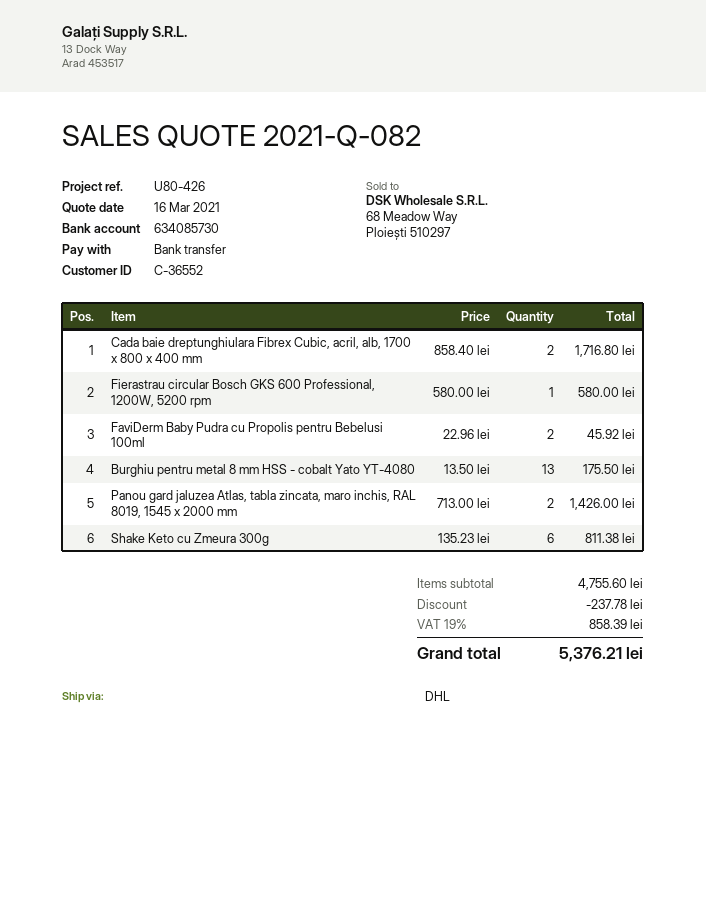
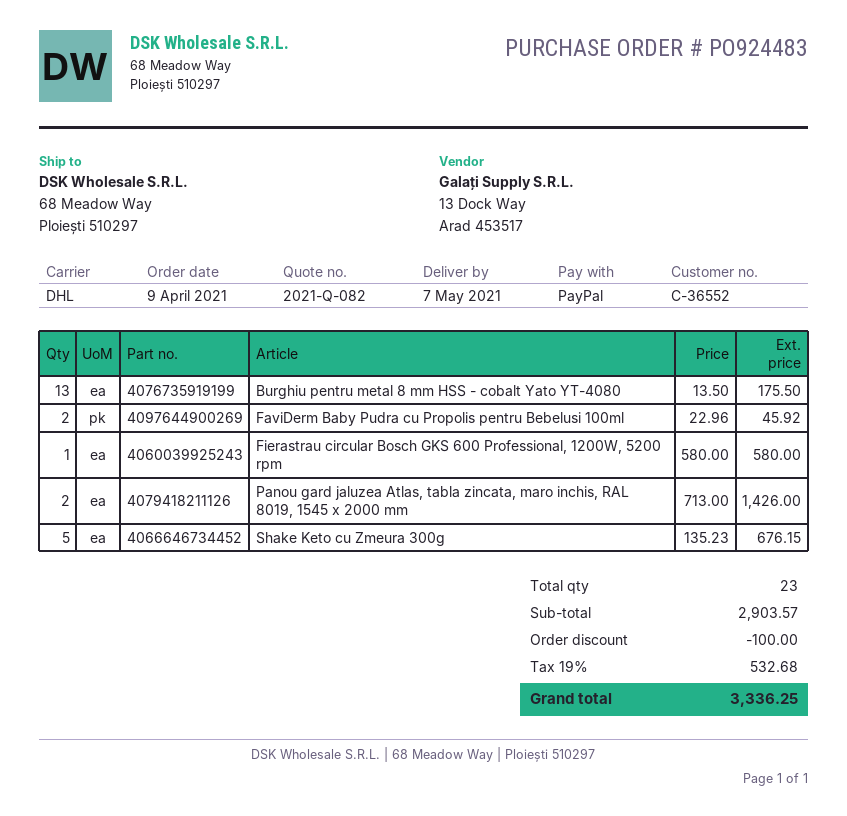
payment method: bank transfer -> PayPal
Cada baie dreptunghiulara Fibrex Cubic, acril, alb, 1700 x 800 x 400 mm: 2 x 858.40 = 1716.80 -> none
Shake Keto cu Zmeura 300g: 6 x 135.23 = 811.38 -> 5 x 135.23 = 676.15
subtotal: 4755.60 -> 2903.57
discount: 237.78 -> 100.00
tax: 19% = 858.39 -> 19% = 532.68
total: 5376.21 -> 3336.25

